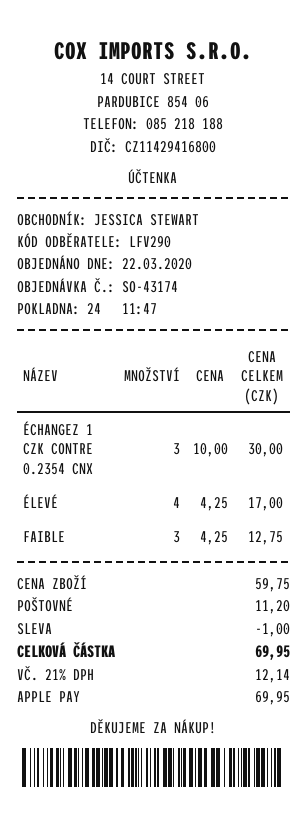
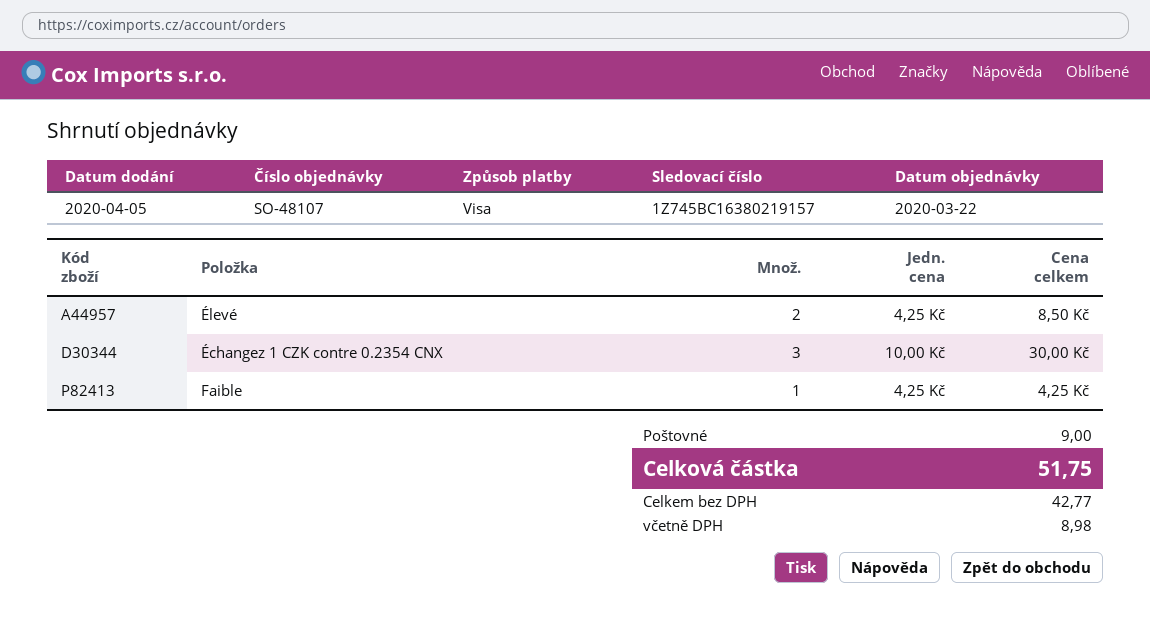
order number: SO-43174 -> SO-48107
payment method: Apple Pay -> Visa
ÉLEVÉ: 4 x 4.25 = 17.00 -> 2 x 4.25 = 8.50
FAIBLE: 3 x 4.25 = 12.75 -> 1 x 4.25 = 4.25
discount: 1.00 -> none
shipping: 11.20 -> 9.00
tax: 12.14 -> 8.98
total: 69.95 -> 51.75

